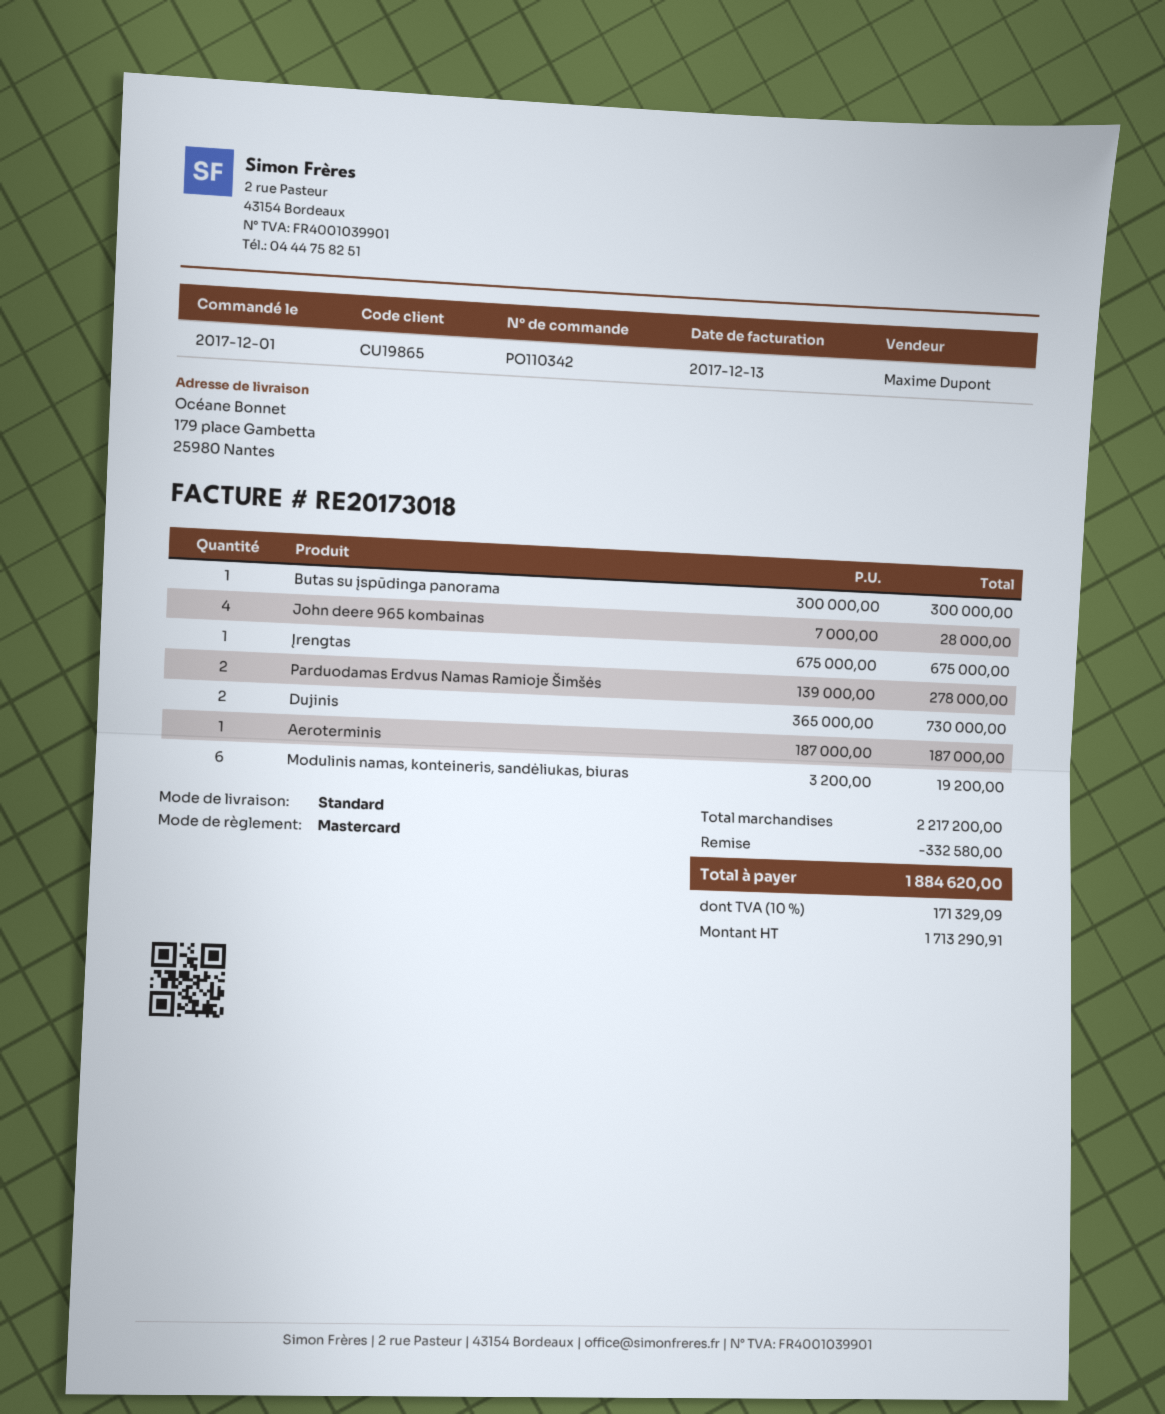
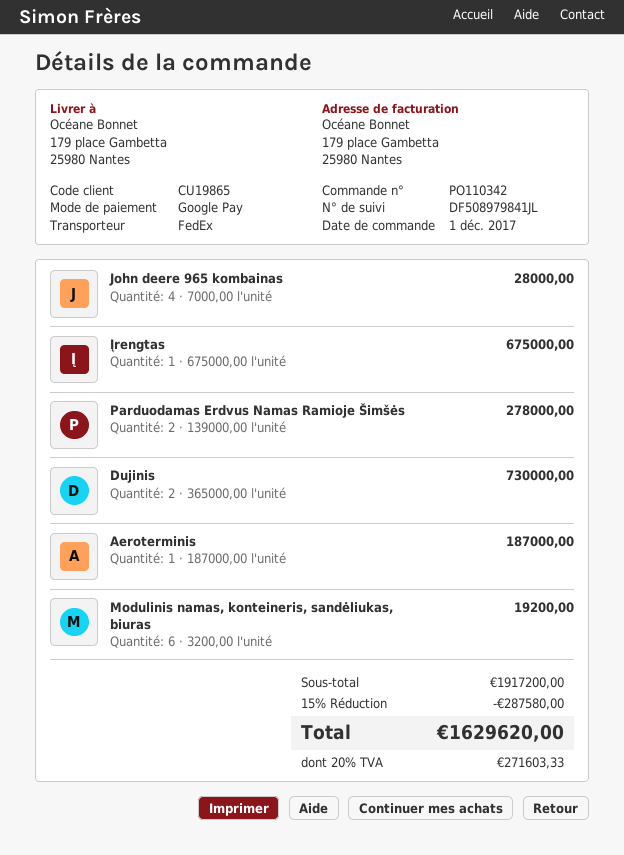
payment method: Mastercard -> Google Pay
shipping method: standard -> FedEx
Butas su įspūdinga panorama: 1 x 300000.00 = 300000.00 -> none
subtotal: 2217200.00 -> 1917200.00
discount: 332580.00 -> 287580.00
tax: 10% = 171329.09 -> 20% = 271603.33
total: 1884620.00 -> 1629620.00

